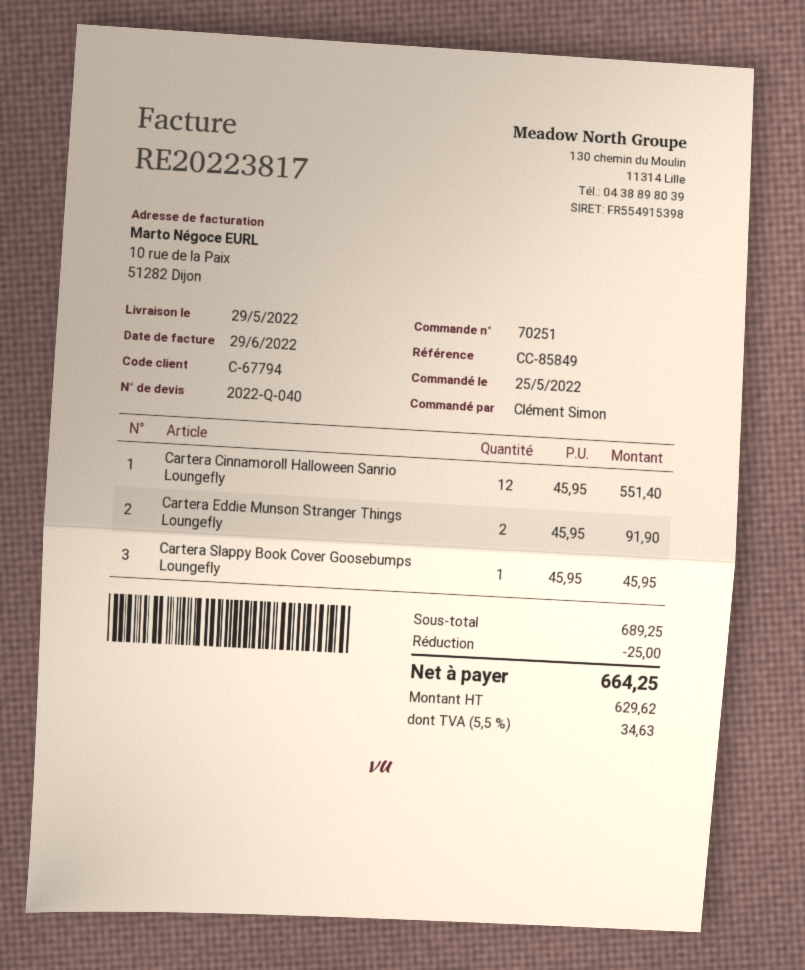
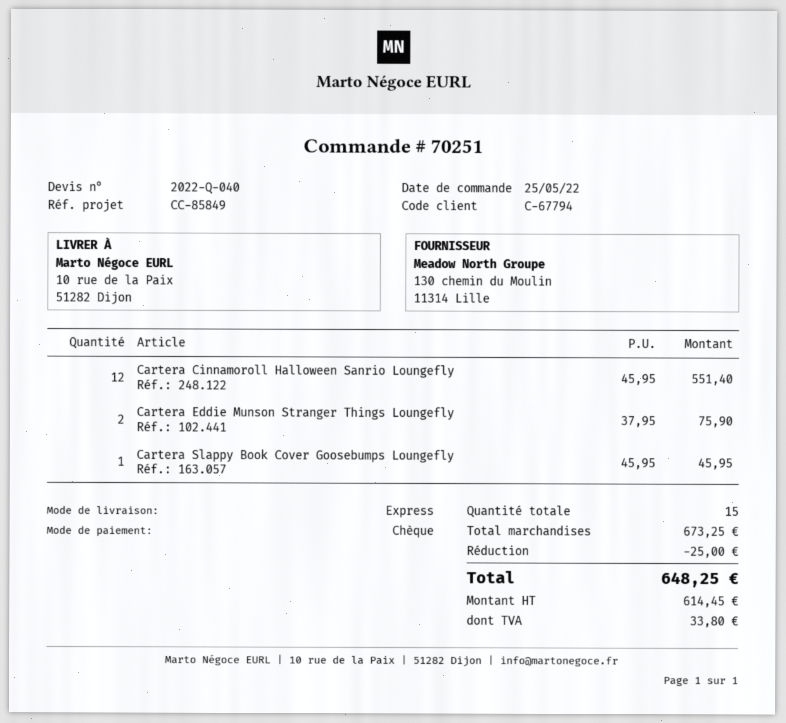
Cartera Eddie Munson Stranger Things Loungefly: 2 x 45.95 = 91.90 -> 2 x 37.95 = 75.90
subtotal: 689.25 -> 673.25
net: 629.62 -> 614.45
tax: 34.63 -> 33.80
total: 664.25 -> 648.25

